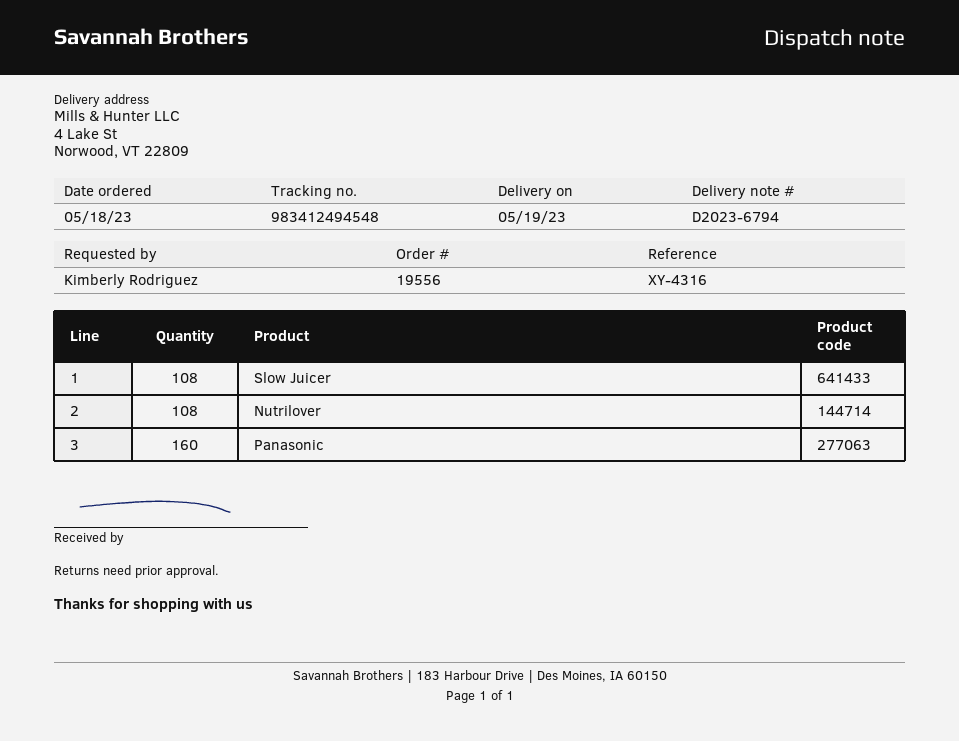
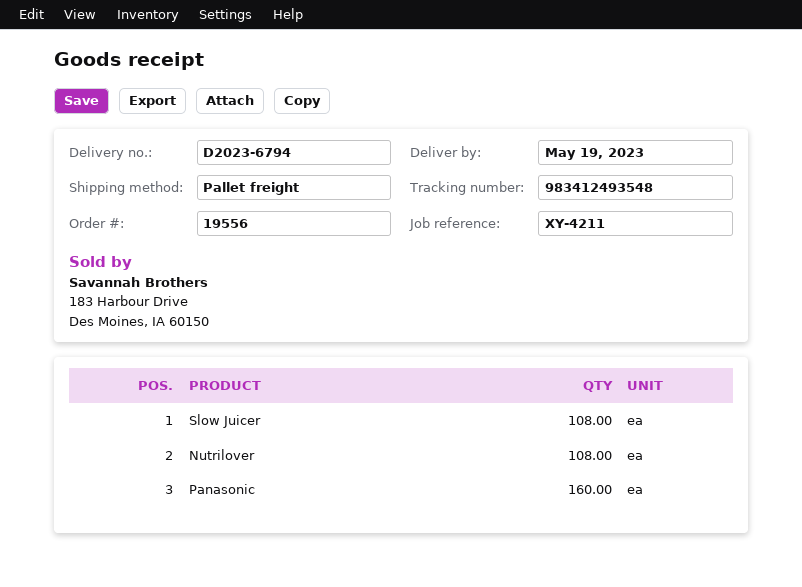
reference: XY-4316 -> XY-4211
tracking number: 983412494548 -> 983412493548

